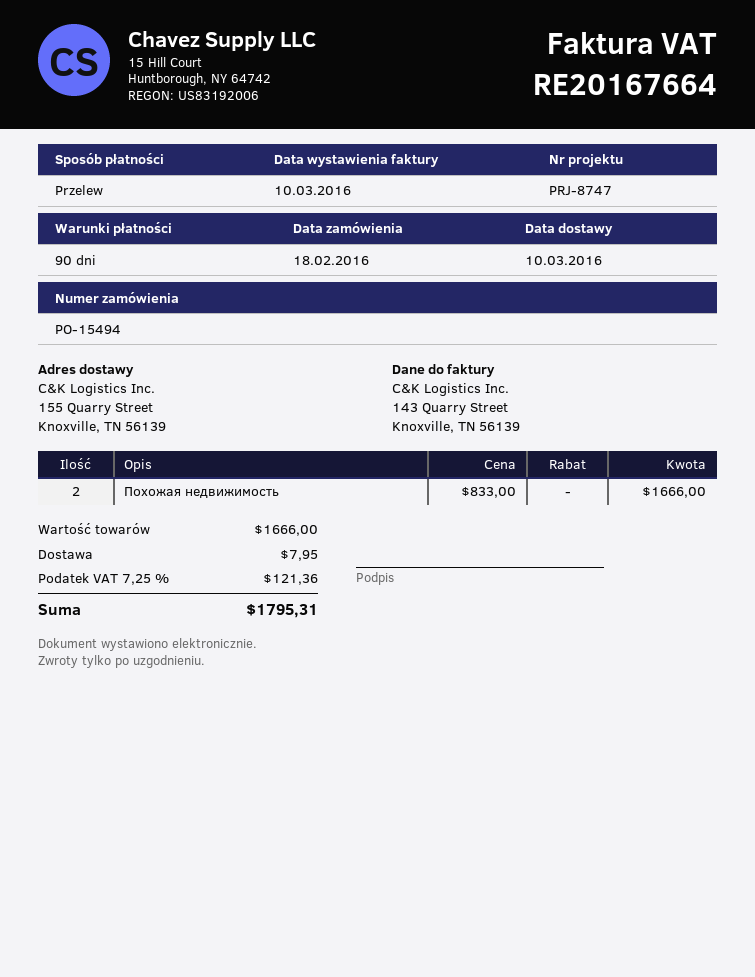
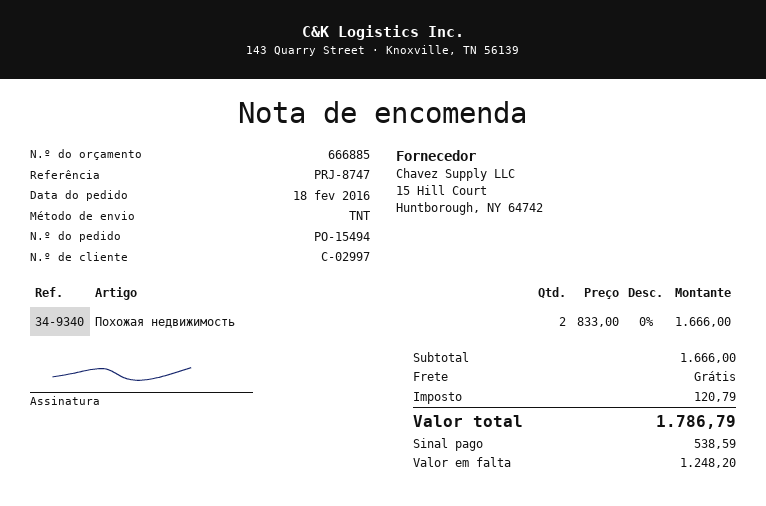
shipping: 7.95 -> 0.00
tax: 121.36 -> 120.79
total: 1795.31 -> 1786.79

